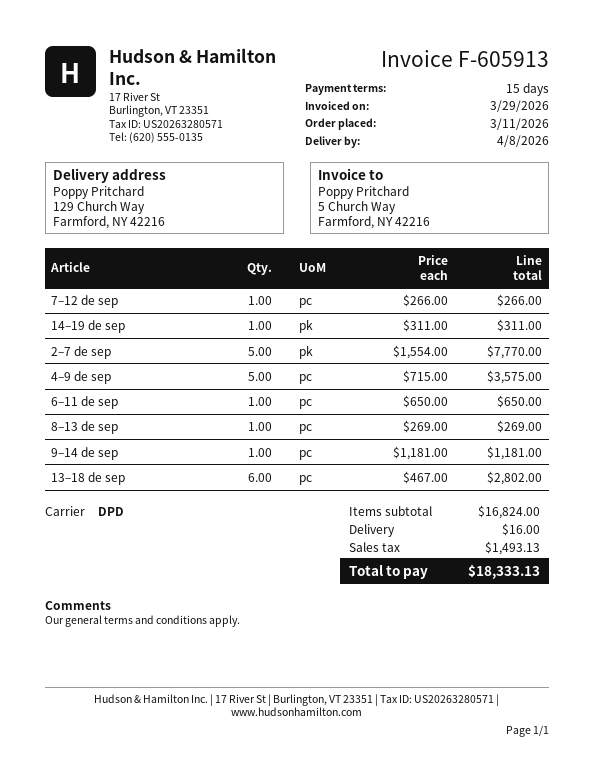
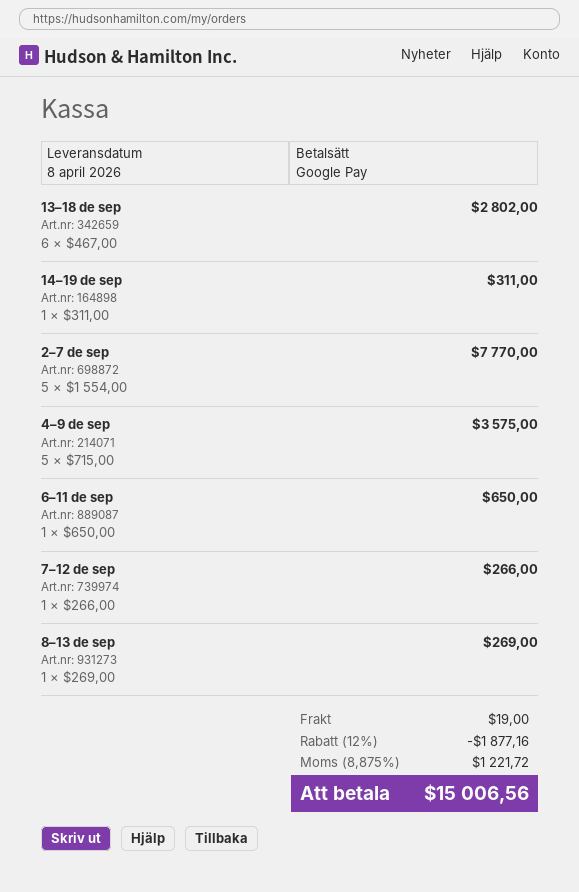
9–14 de sep: 1 x 1181.00 = 1181.00 -> none
discount: none -> 12% = 1877.16
shipping: 16.00 -> 19.00
tax: 1493.13 -> 1221.72
total: 18333.13 -> 15006.56

